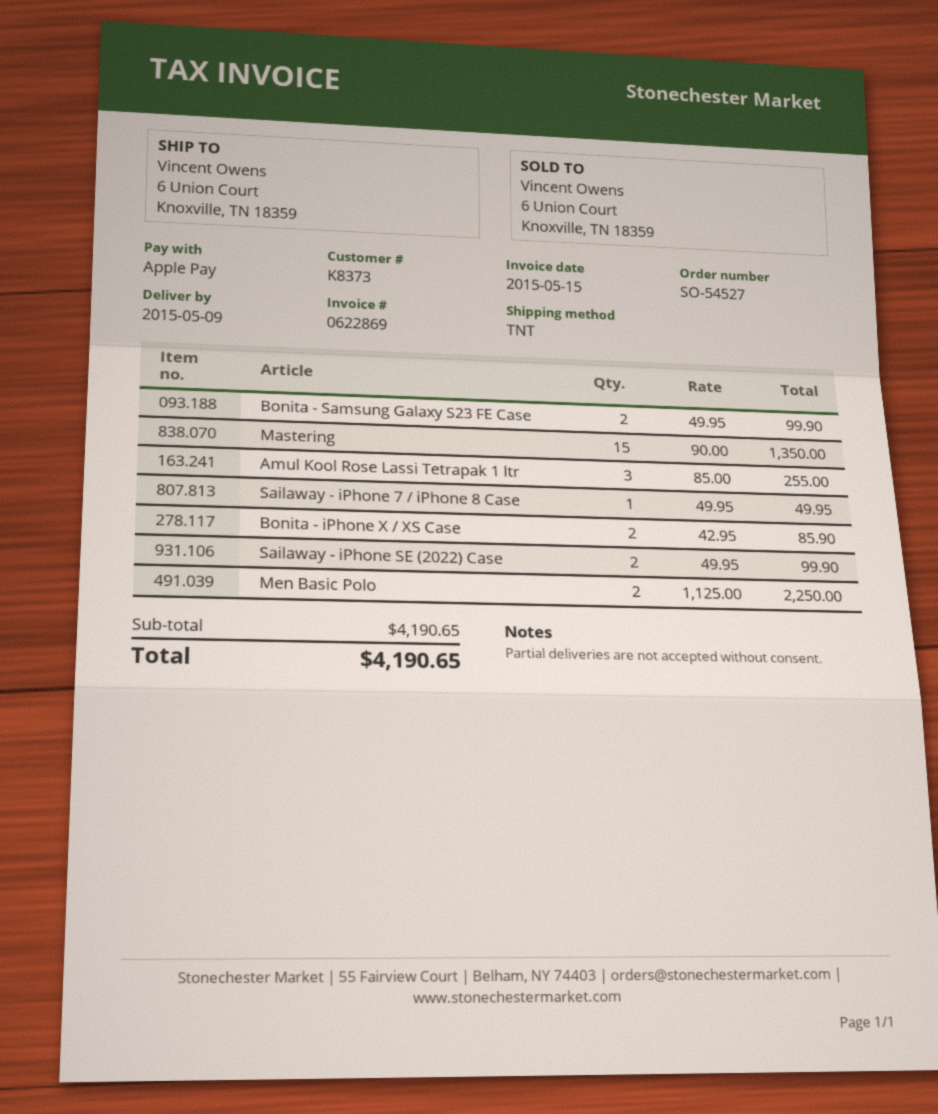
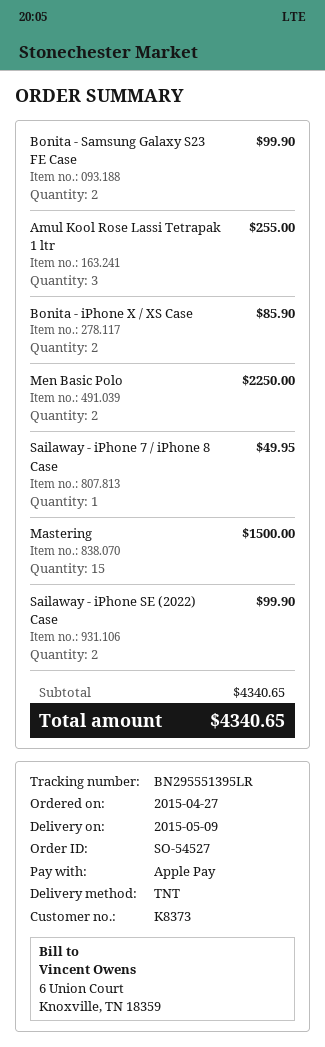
Mastering: 15 for 1350.00 -> 15 for 1500.00
subtotal: 4190.65 -> 4340.65
total: 4190.65 -> 4340.65

